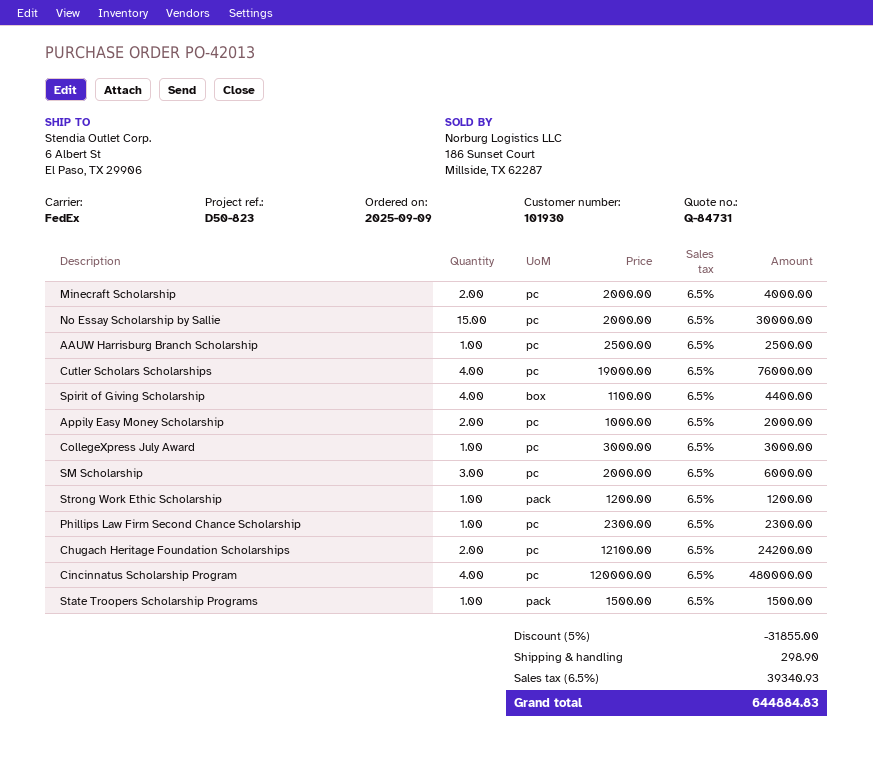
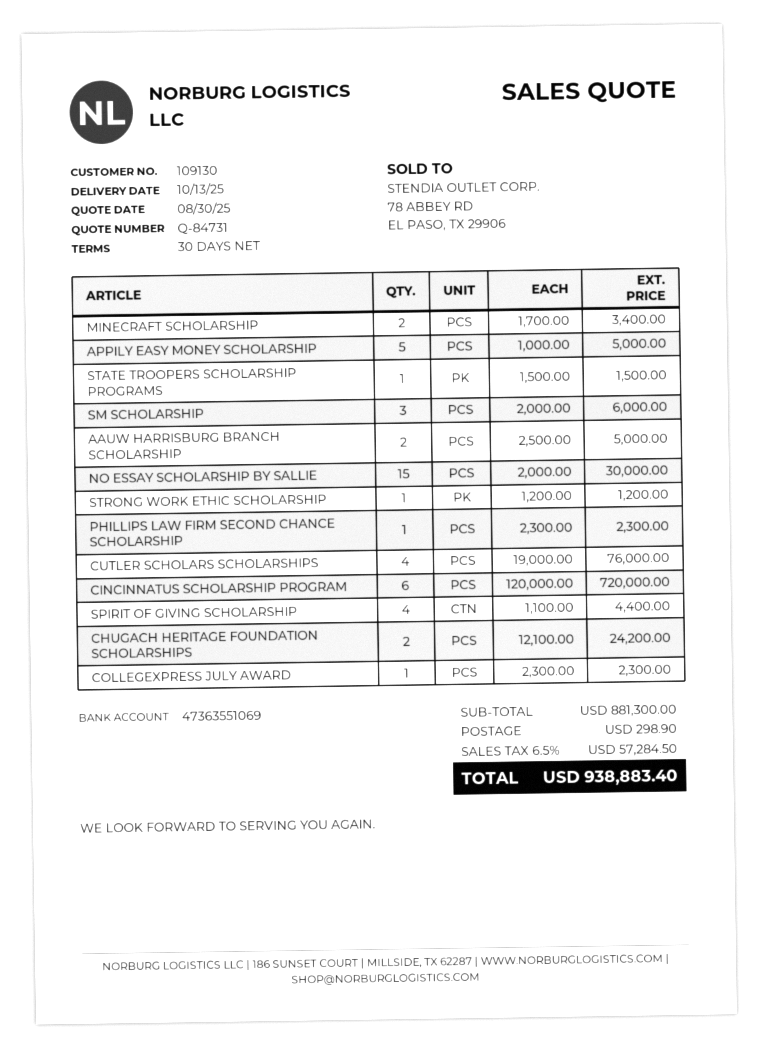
customer number: 101930 -> 109130
Minecraft Scholarship: 2 x 2000.00 = 4000.00 -> 2 x 1700.00 = 3400.00
AAUW Harrisburg Branch Scholarship: 1 x 2500.00 = 2500.00 -> 2 x 2500.00 = 5000.00
Appily Easy Money Scholarship: 2 x 1000.00 = 2000.00 -> 5 x 1000.00 = 5000.00
CollegeXpress July Award: 1 x 3000.00 = 3000.00 -> 1 x 2300.00 = 2300.00
Cincinnatus Scholarship Program: 4 x 120000.00 = 480000.00 -> 6 x 120000.00 = 720000.00
discount: 5% = 31855.00 -> none
tax: 6.5% = 39340.93 -> 6.5% = 57284.50
total: 644884.83 -> 938883.40

